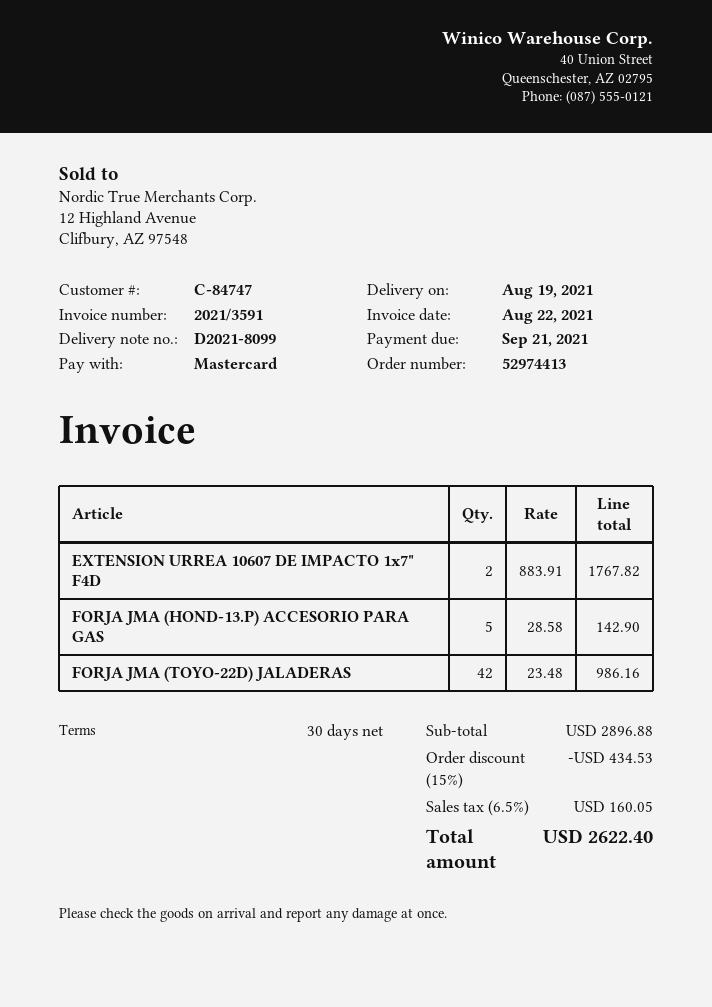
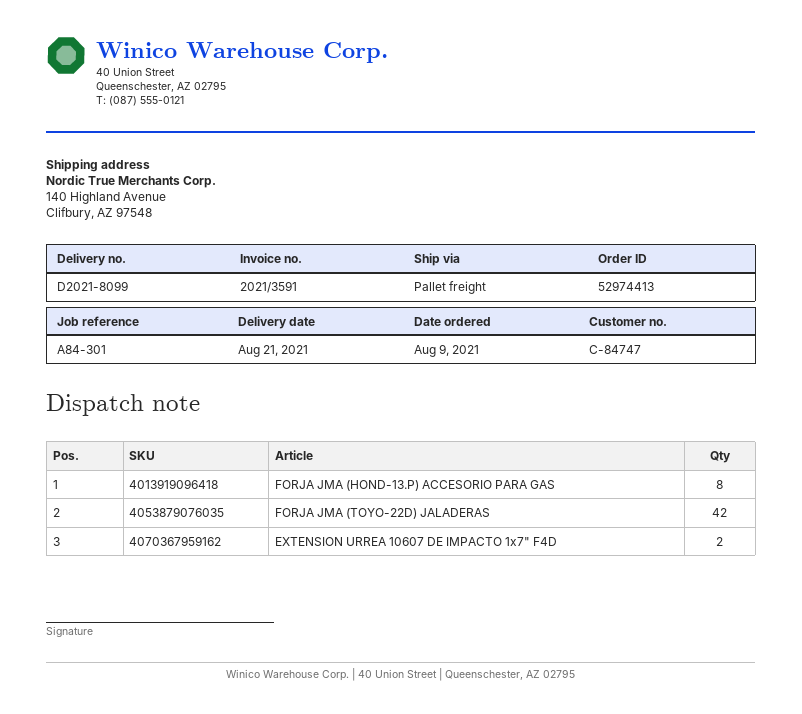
delivery date: 2021-08-19 -> 2021-08-21
FORJA JMA (HOND-13.P) ACCESORIO PARA GAS: 5 -> 8

